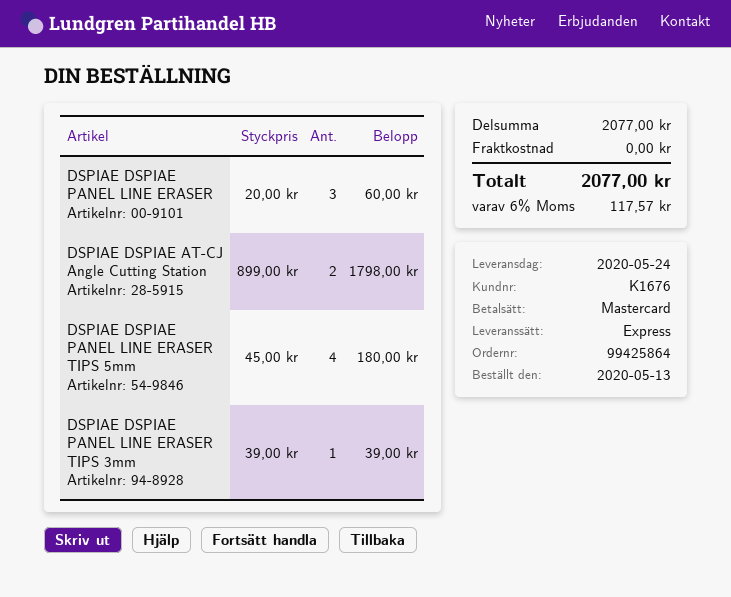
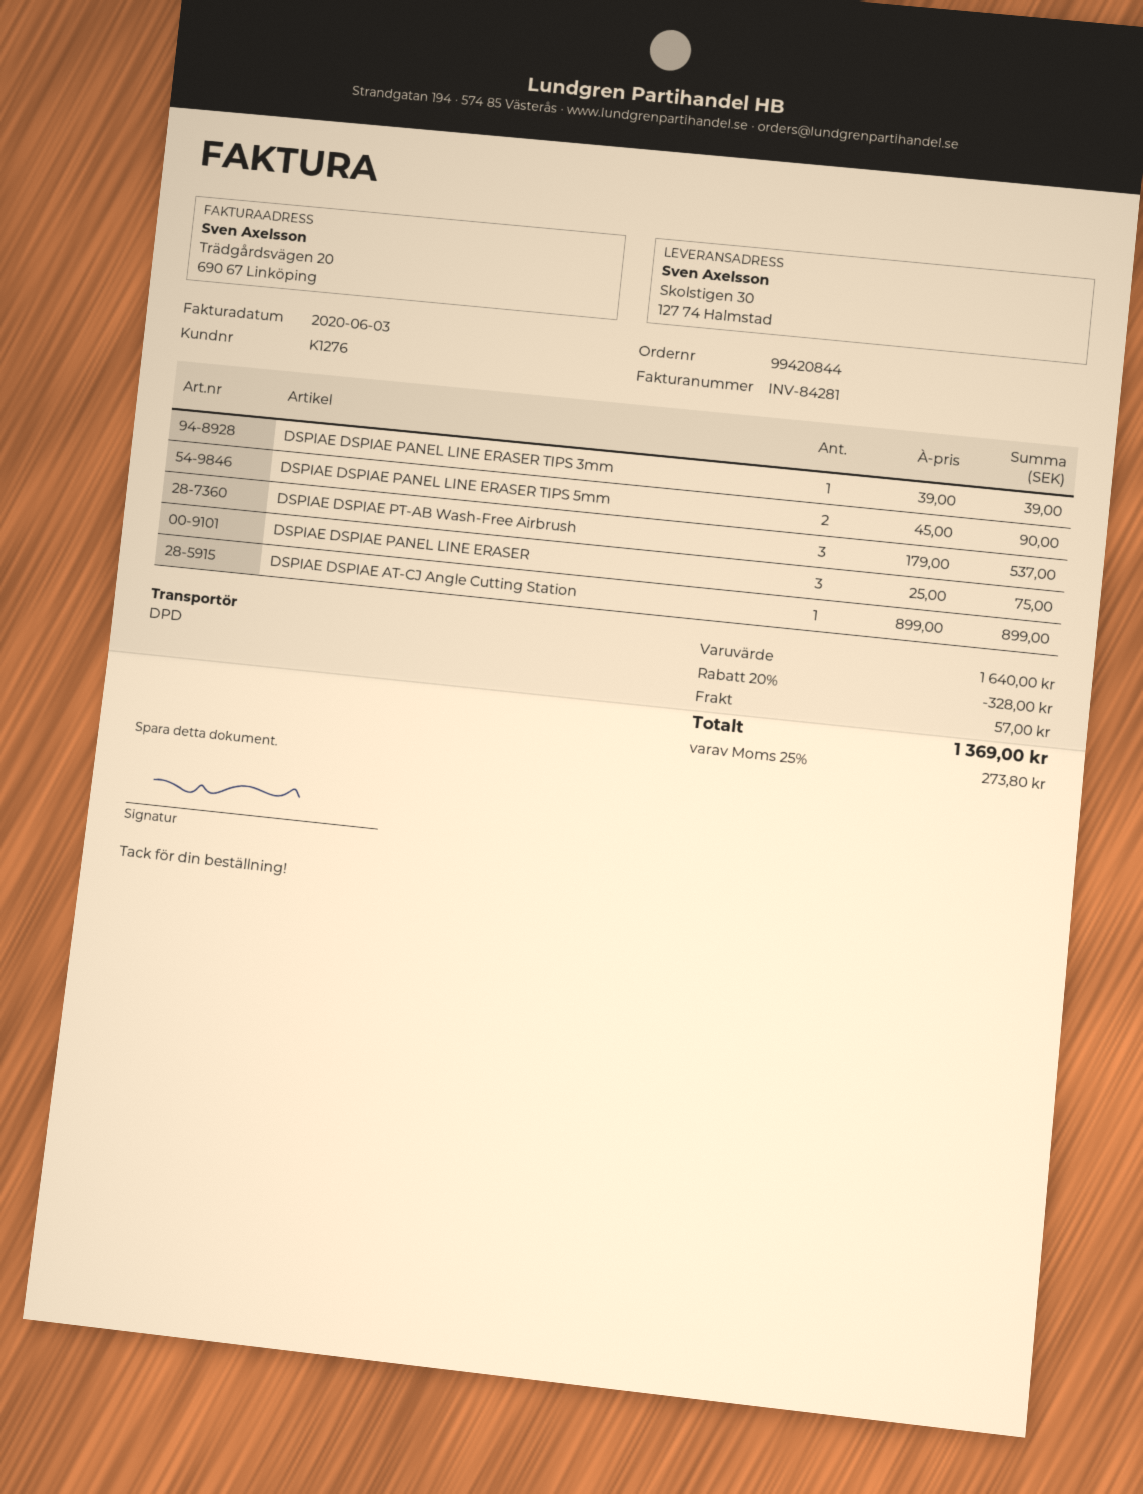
order number: 99425864 -> 99420844
customer number: K1676 -> K1276
shipping method: express -> DPD
DSPIAE DSPIAE PANEL LINE ERASER: 3 x 20.00 = 60.00 -> 3 x 25.00 = 75.00
DSPIAE DSPIAE AT-CJ Angle Cutting Station: 2 x 899.00 = 1798.00 -> 1 x 899.00 = 899.00
DSPIAE DSPIAE PANEL LINE ERASER TIPS 5mm: 4 x 45.00 = 180.00 -> 2 x 45.00 = 90.00
DSPIAE DSPIAE PT-AB Wash-Free Airbrush: none -> 3 x 179.00 = 537.00
subtotal: 2077.00 -> 1640.00
discount: none -> 20% = 328.00
shipping: 0.00 -> 57.00
tax: 6% = 117.57 -> 25% = 273.80
total: 2077.00 -> 1369.00

